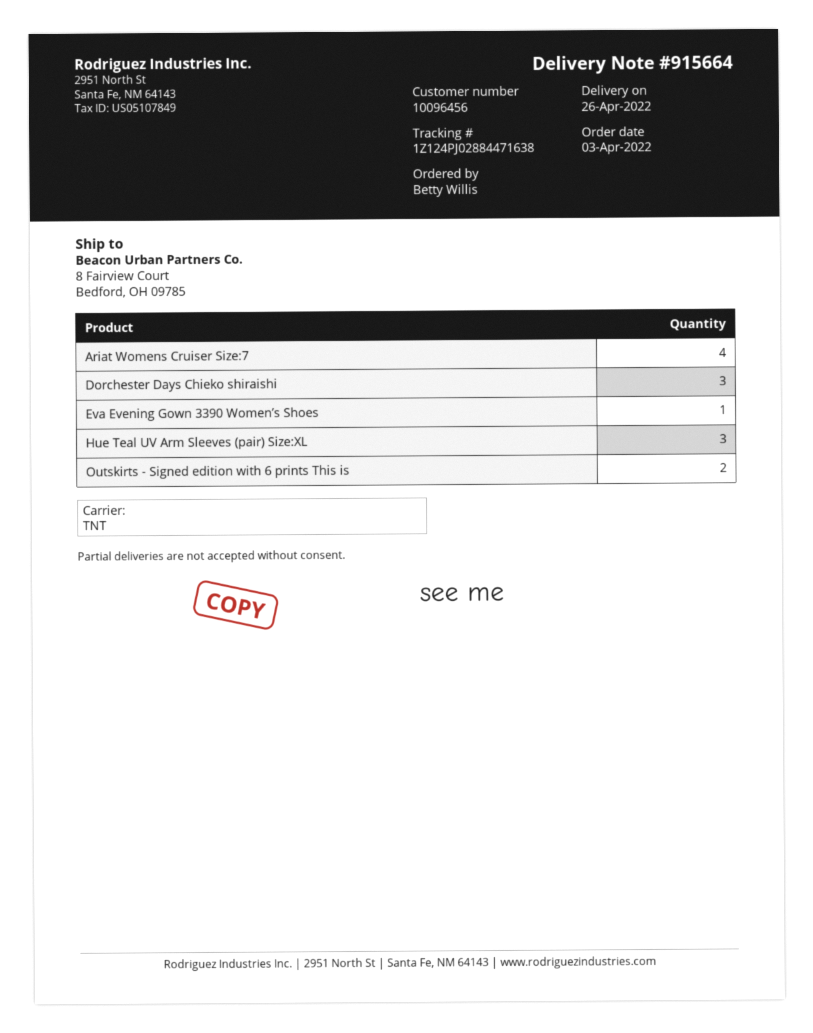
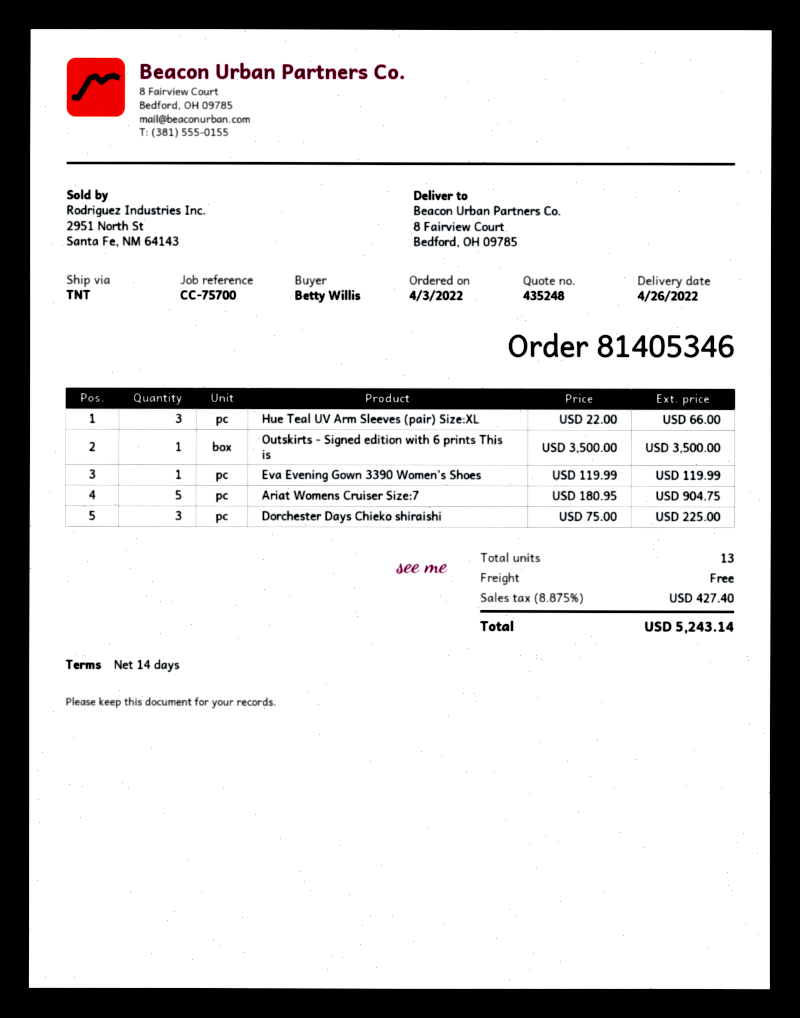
Ariat Womens Cruiser Size:7: 4 -> 5
Outskirts - Signed edition with 6 prints This is: 2 -> 1

